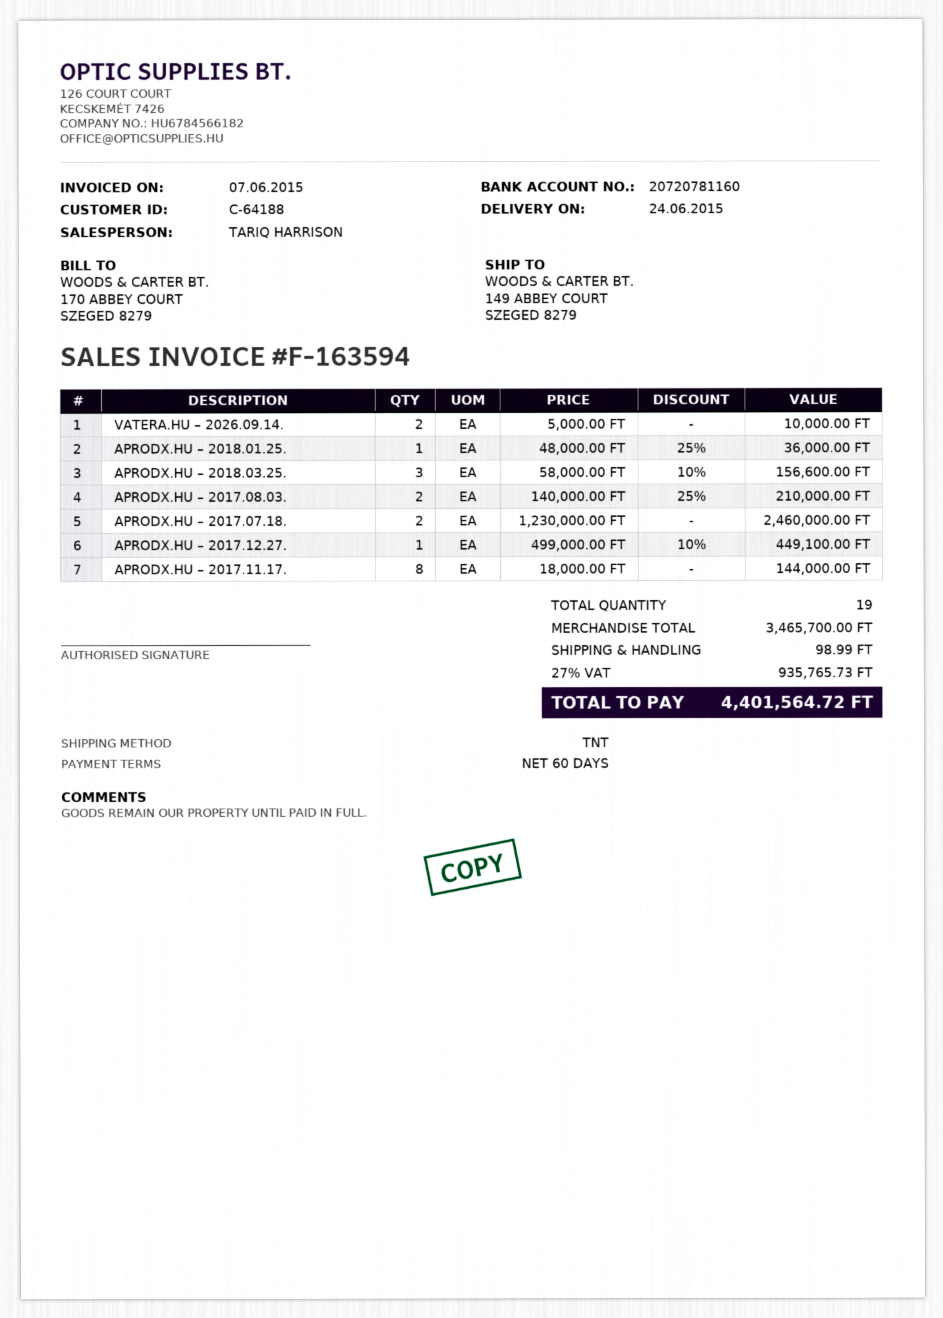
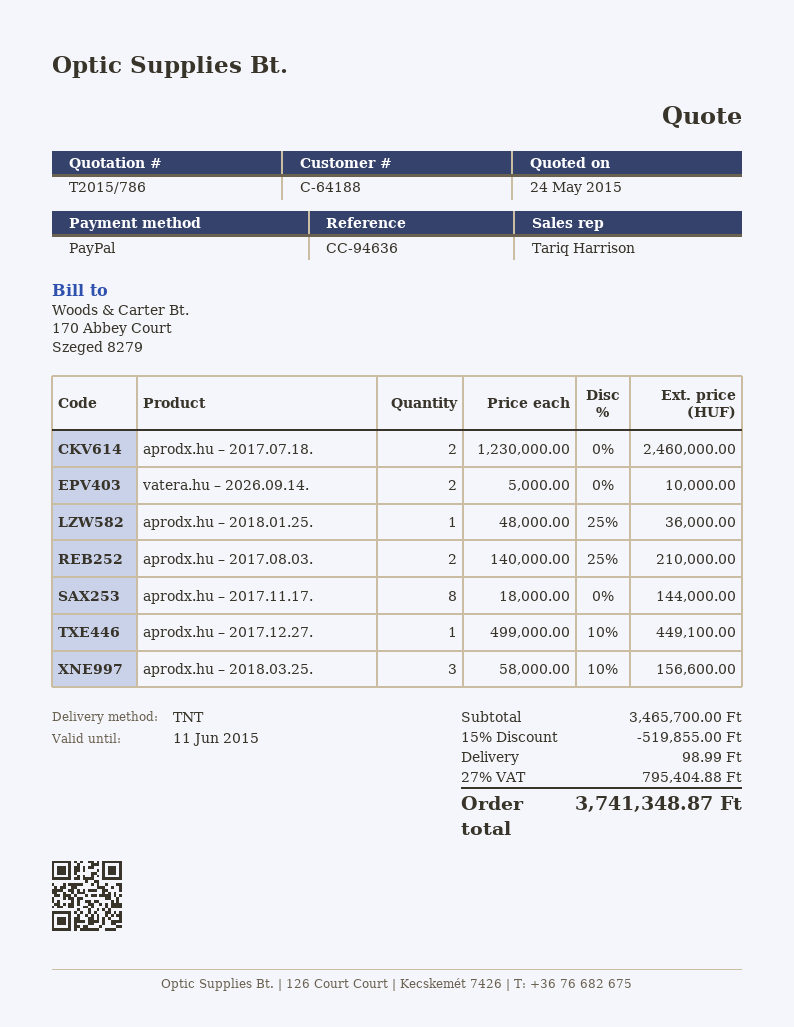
discount: none -> 15% = 519855.00
tax: 27% = 935765.73 -> 27% = 795404.88
total: 4401564.72 -> 3741348.87

